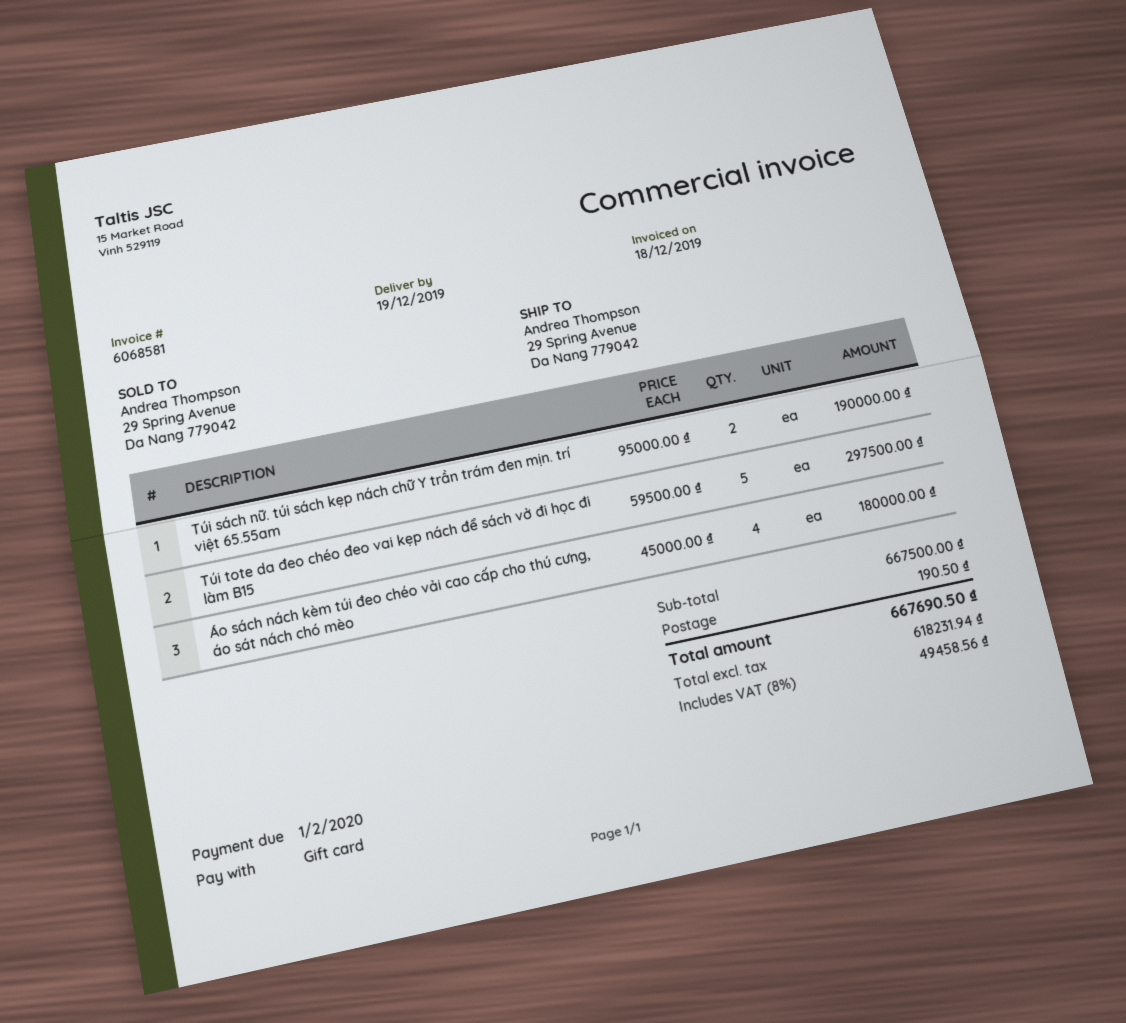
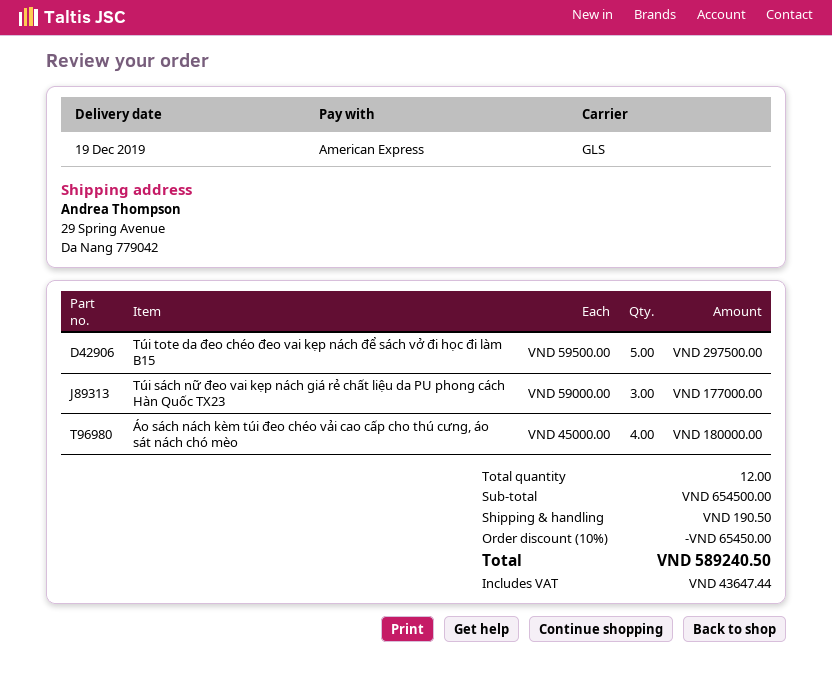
payment method: gift card -> American Express
Túi sách nữ. túi sách kẹp nách chữ Y trần trám đen mịn. trí việt 65.55am: 2 x 95000.00 = 190000.00 -> none
Túi sách nữ đeo vai kẹp nách giá rẻ chất liệu da PU phong cách Hàn Quốc TX23: none -> 3 x 59000.00 = 177000.00
subtotal: 667500.00 -> 654500.00
discount: none -> 10% = 65450.00
tax: 49458.56 -> 43647.44
total: 667690.50 -> 589240.50

